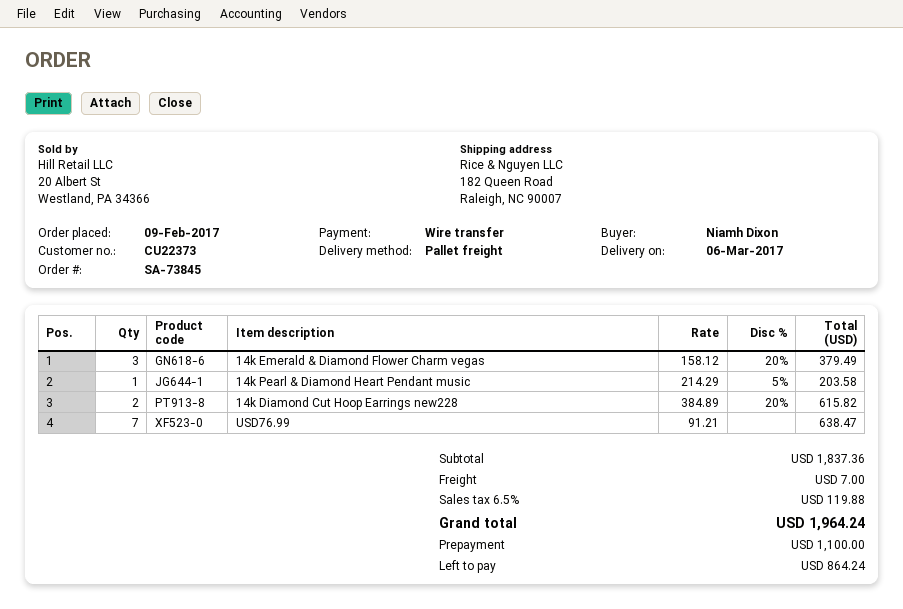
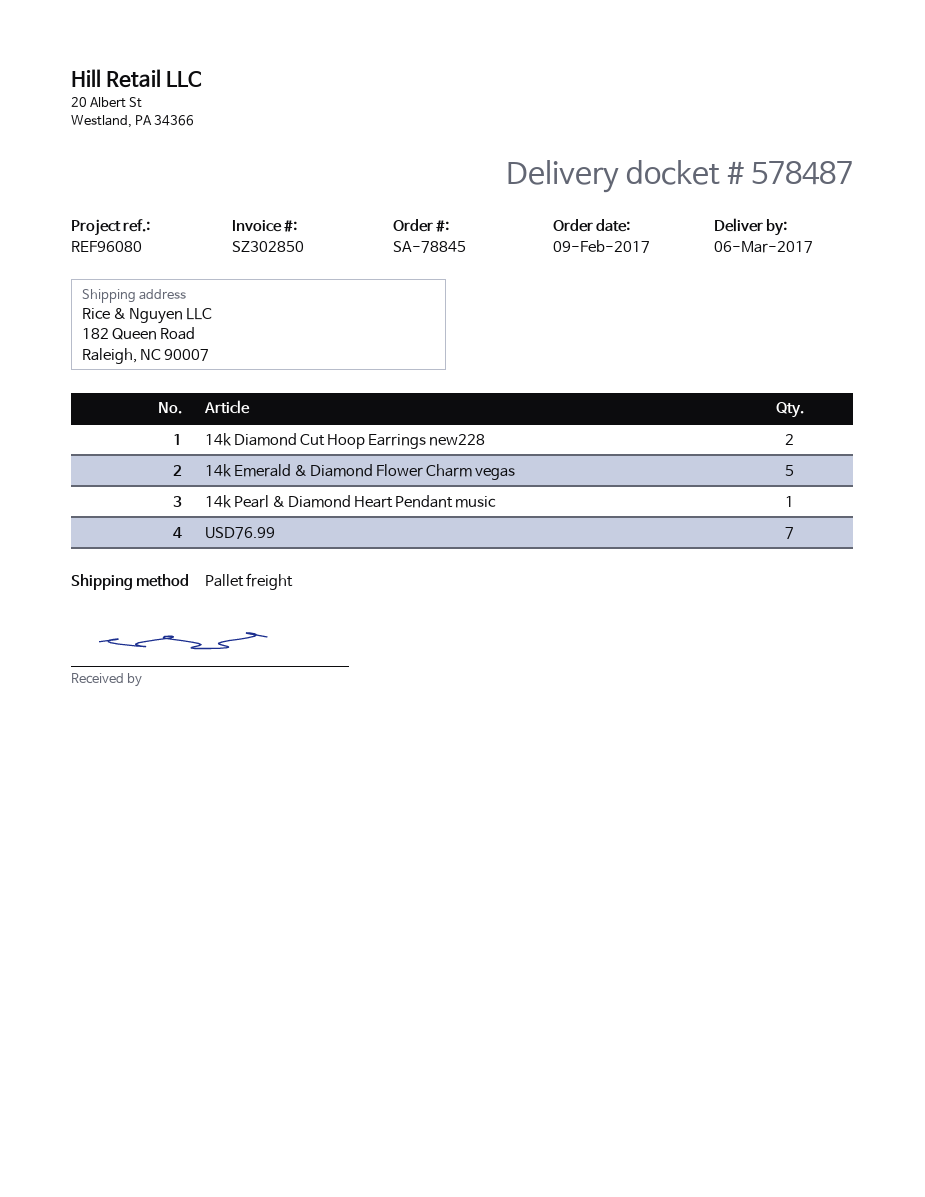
order number: SA-73845 -> SA-78845
14k Emerald & Diamond Flower Charm vegas: 3 -> 5

